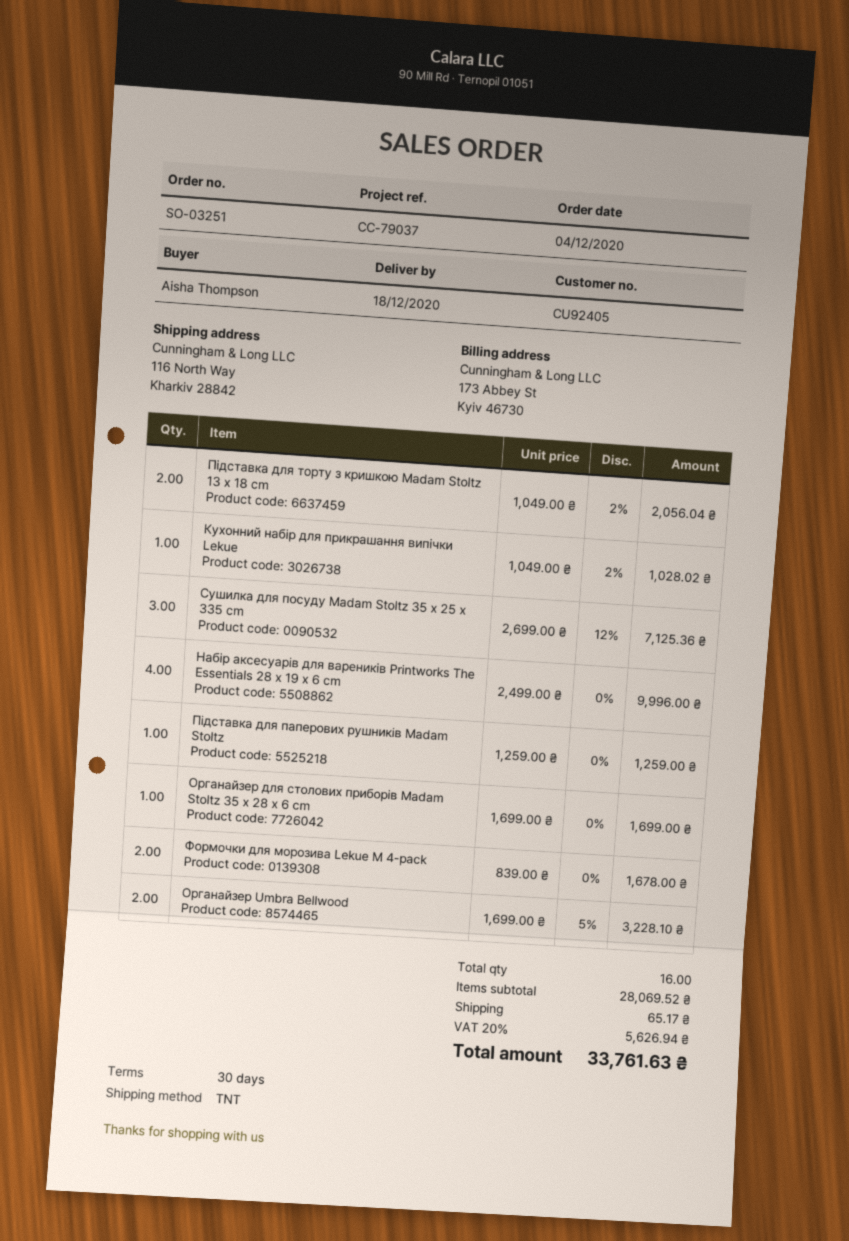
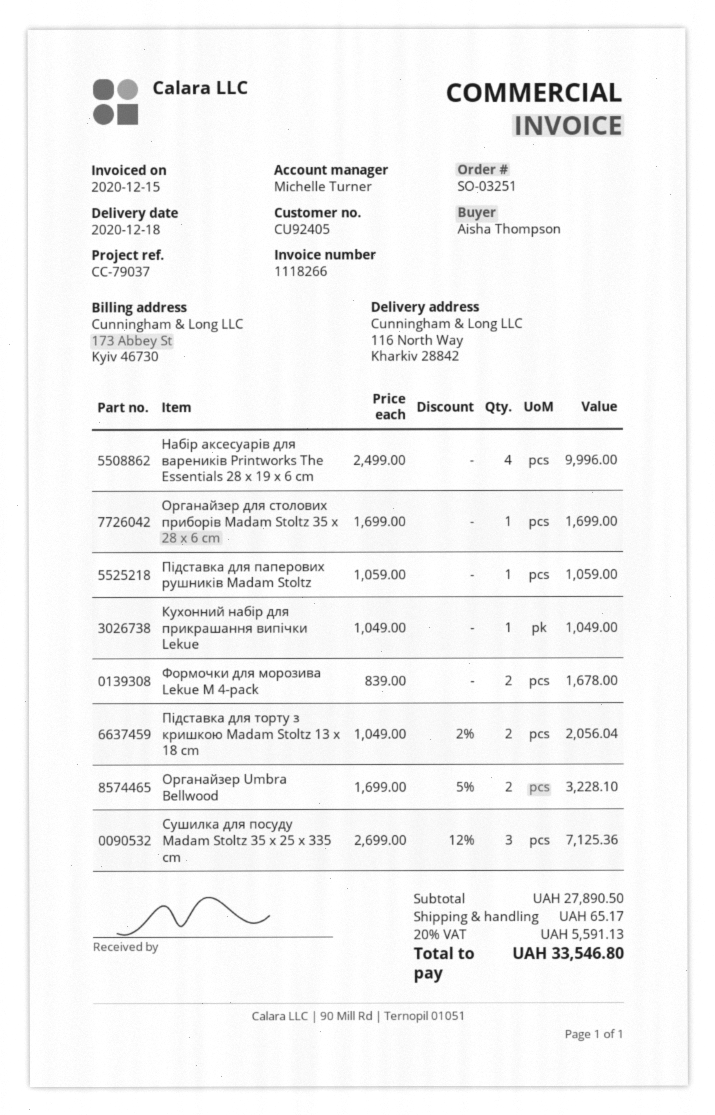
Кухонний набір для прикрашання випічки Lekue: 1 x 1049.00 - 2% = 1028.02 -> 1 x 1049.00 = 1049.00
Підставка для паперових рушників Madam Stoltz: 1 x 1259.00 = 1259.00 -> 1 x 1059.00 = 1059.00
subtotal: 28069.52 -> 27890.50
tax: 20% = 5626.94 -> 20% = 5591.13
total: 33761.63 -> 33546.80

